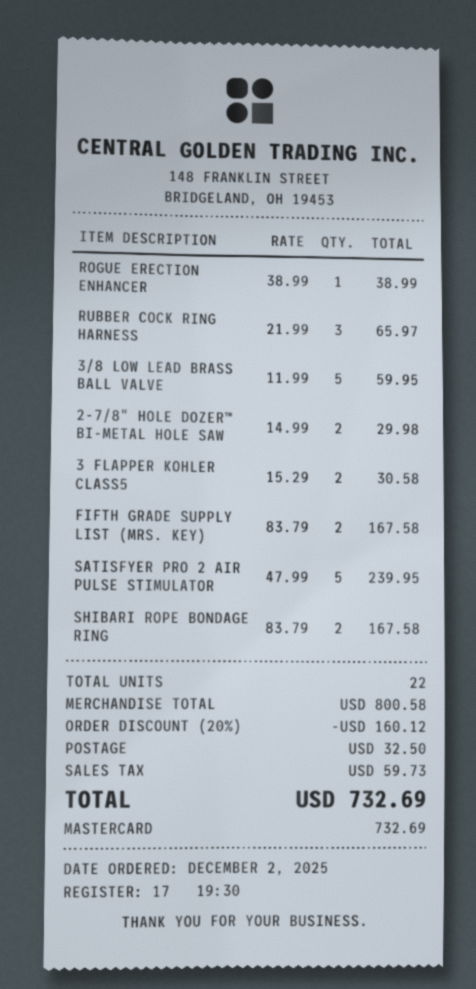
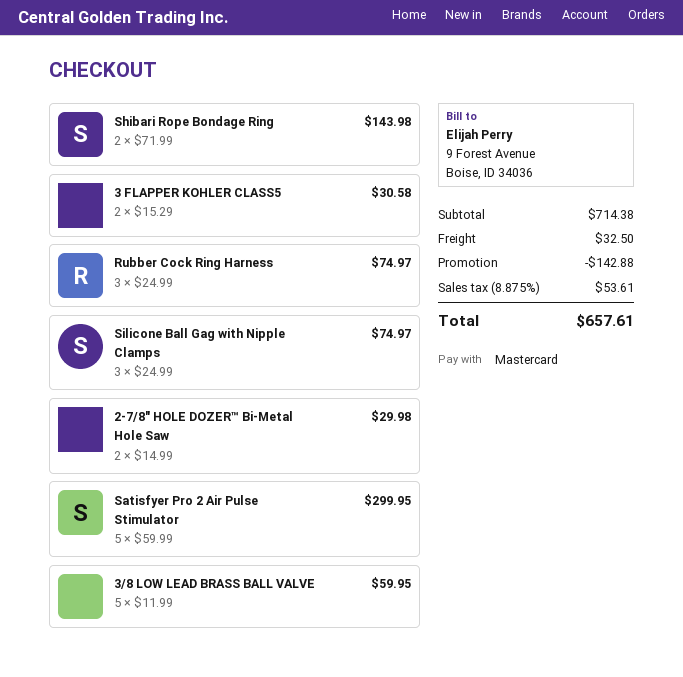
ROGUE ERECTION ENHANCER: 1 x 38.99 = 38.99 -> none
RUBBER COCK RING HARNESS: 3 x 21.99 = 65.97 -> 3 x 24.99 = 74.97
FIFTH GRADE SUPPLY LIST (MRS. KEY): 2 x 83.79 = 167.58 -> none
SATISFYER PRO 2 AIR PULSE STIMULATOR: 5 x 47.99 = 239.95 -> 5 x 59.99 = 299.95
SHIBARI ROPE BONDAGE RING: 2 x 83.79 = 167.58 -> 2 x 71.99 = 143.98
Silicone Ball Gag with Nipple Clamps: none -> 3 x 24.99 = 74.97
subtotal: 800.58 -> 714.38
discount: 160.12 -> 142.88
tax: 59.73 -> 53.61
total: 732.69 -> 657.61

